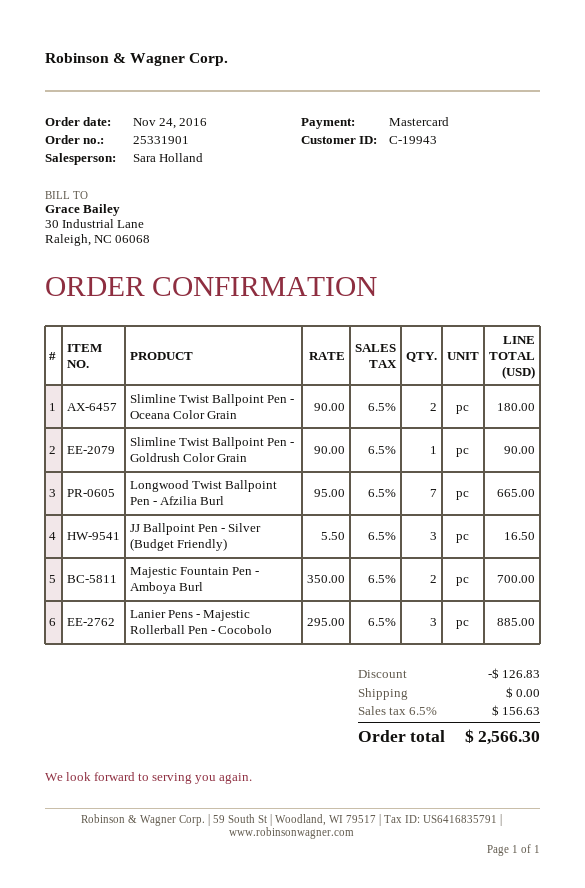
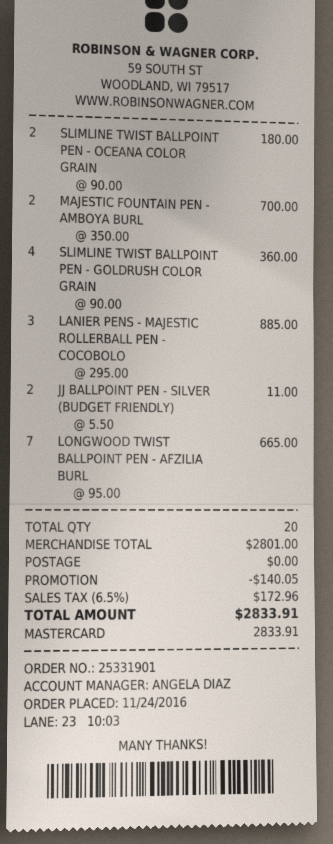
sales rep: Sara Holland -> ANGELA DIAZ
Slimline Twist Ballpoint Pen - Goldrush Color Grain: 1 x 90.00 = 90.00 -> 4 x 90.00 = 360.00
JJ Ballpoint Pen - Silver (Budget Friendly): 3 x 5.50 = 16.50 -> 2 x 5.50 = 11.00
discount: 126.83 -> 140.05
tax: 6.5% = 156.63 -> 6.5% = 172.96
total: 2566.30 -> 2833.91

